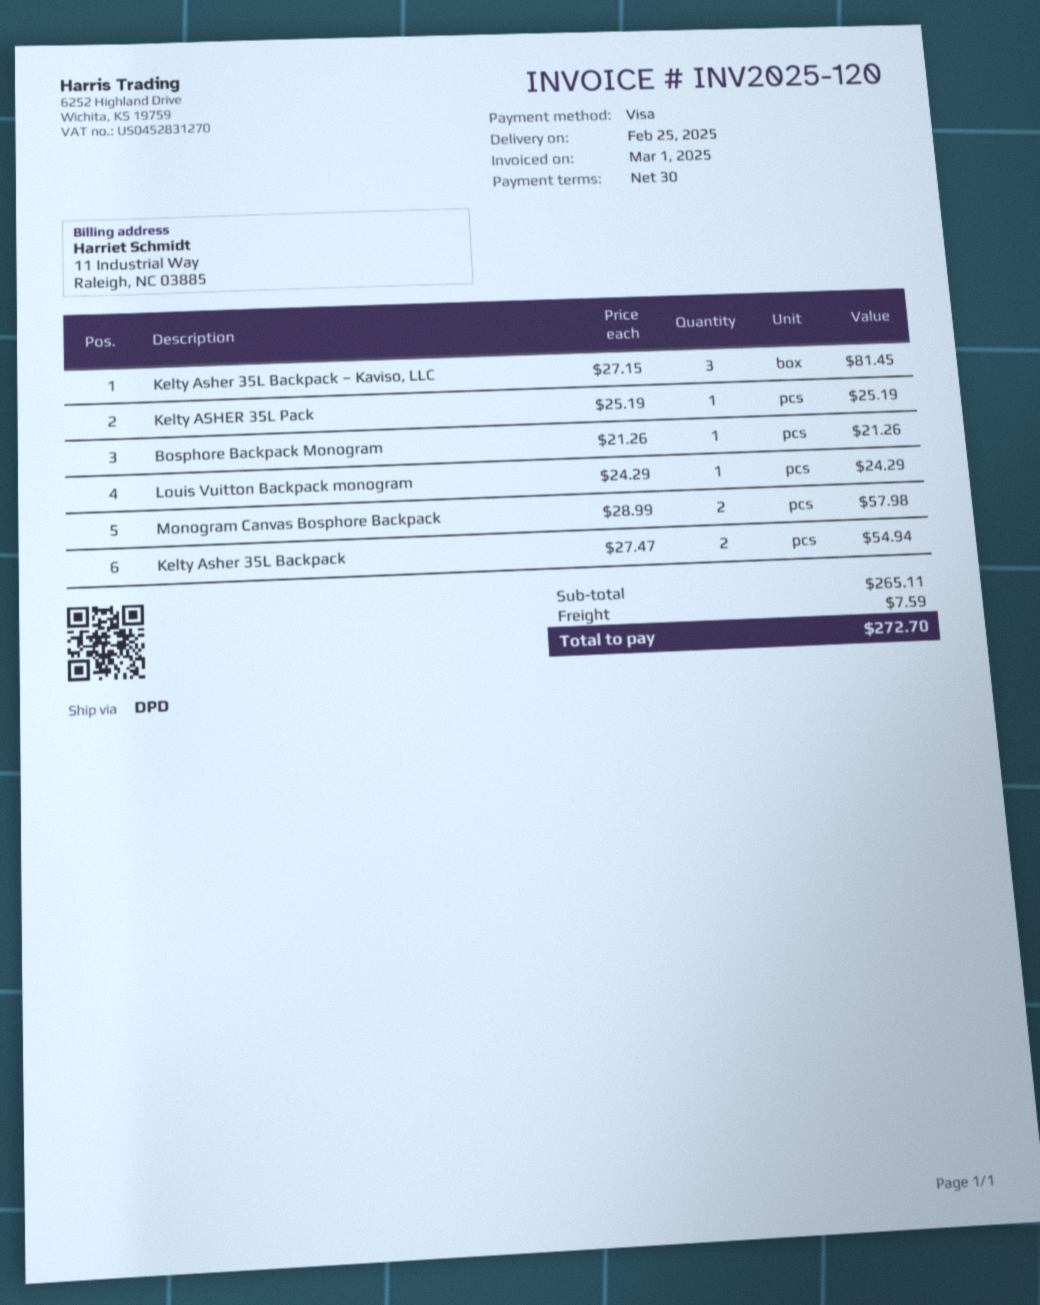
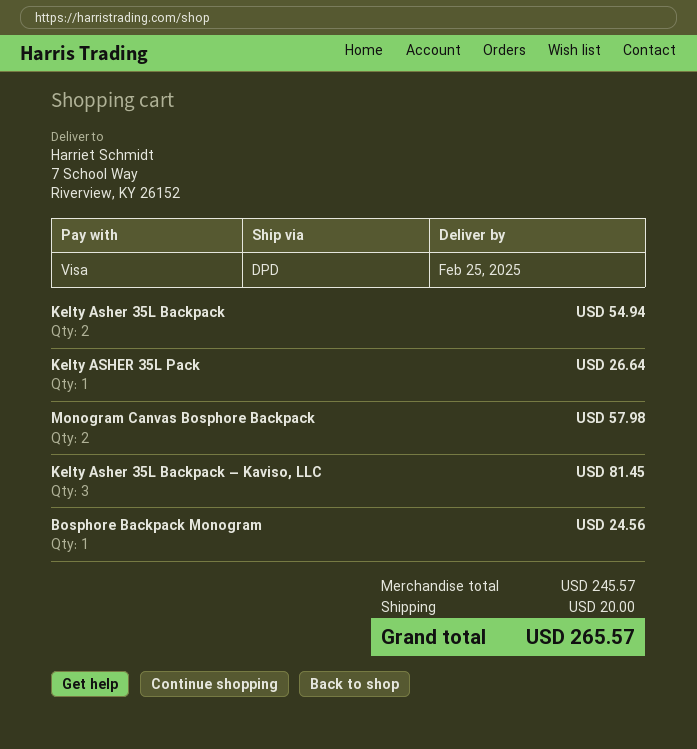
Kelty ASHER 35L Pack: 1 for 25.19 -> 1 for 26.64
Bosphore Backpack Monogram: 1 for 21.26 -> 1 for 24.56
Louis Vuitton Backpack monogram: 1 for 24.29 -> none
subtotal: 265.11 -> 245.57
shipping: 7.59 -> 20.00
total: 272.70 -> 265.57

